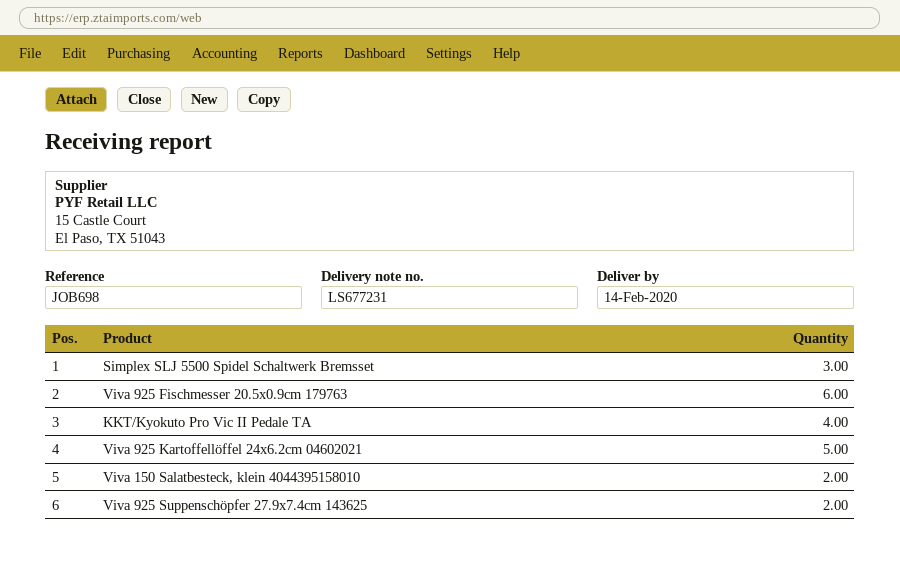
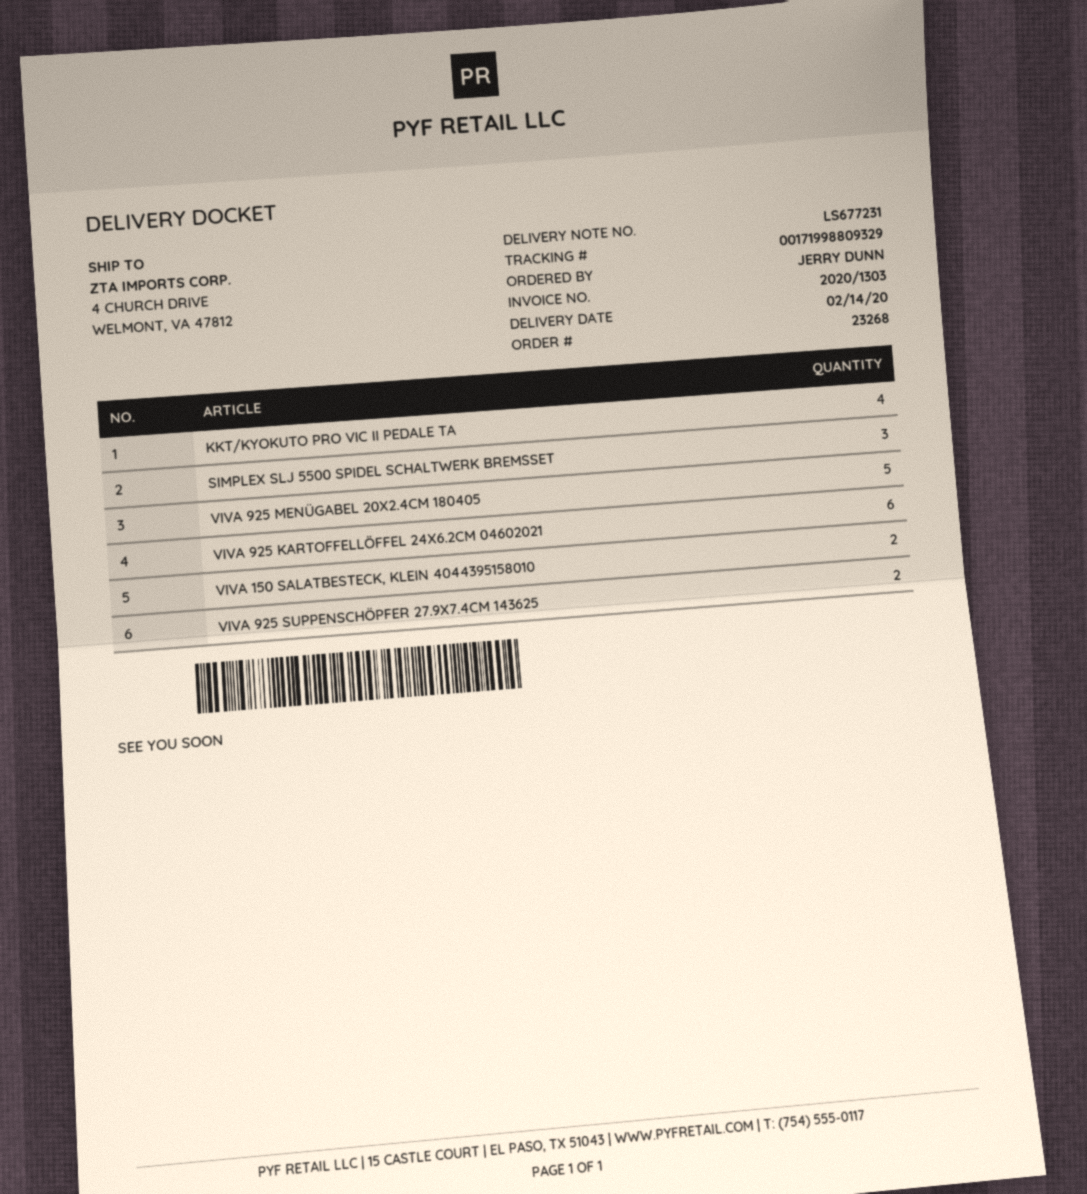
Viva 925 Fischmesser 20.5x0.9cm 179763: 6 -> none
Viva 925 Kartoffellöffel 24x6.2cm 04602021: 5 -> 6
VIVA 925 MENÜGABEL 20X2.4CM 180405: none -> 5

